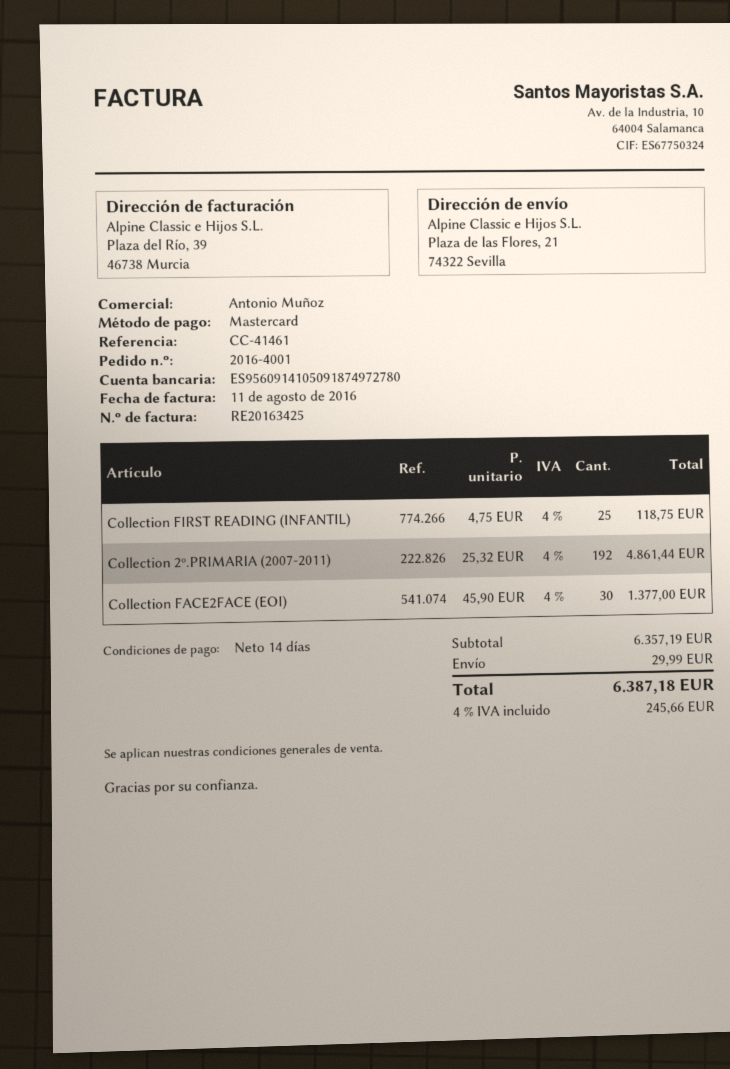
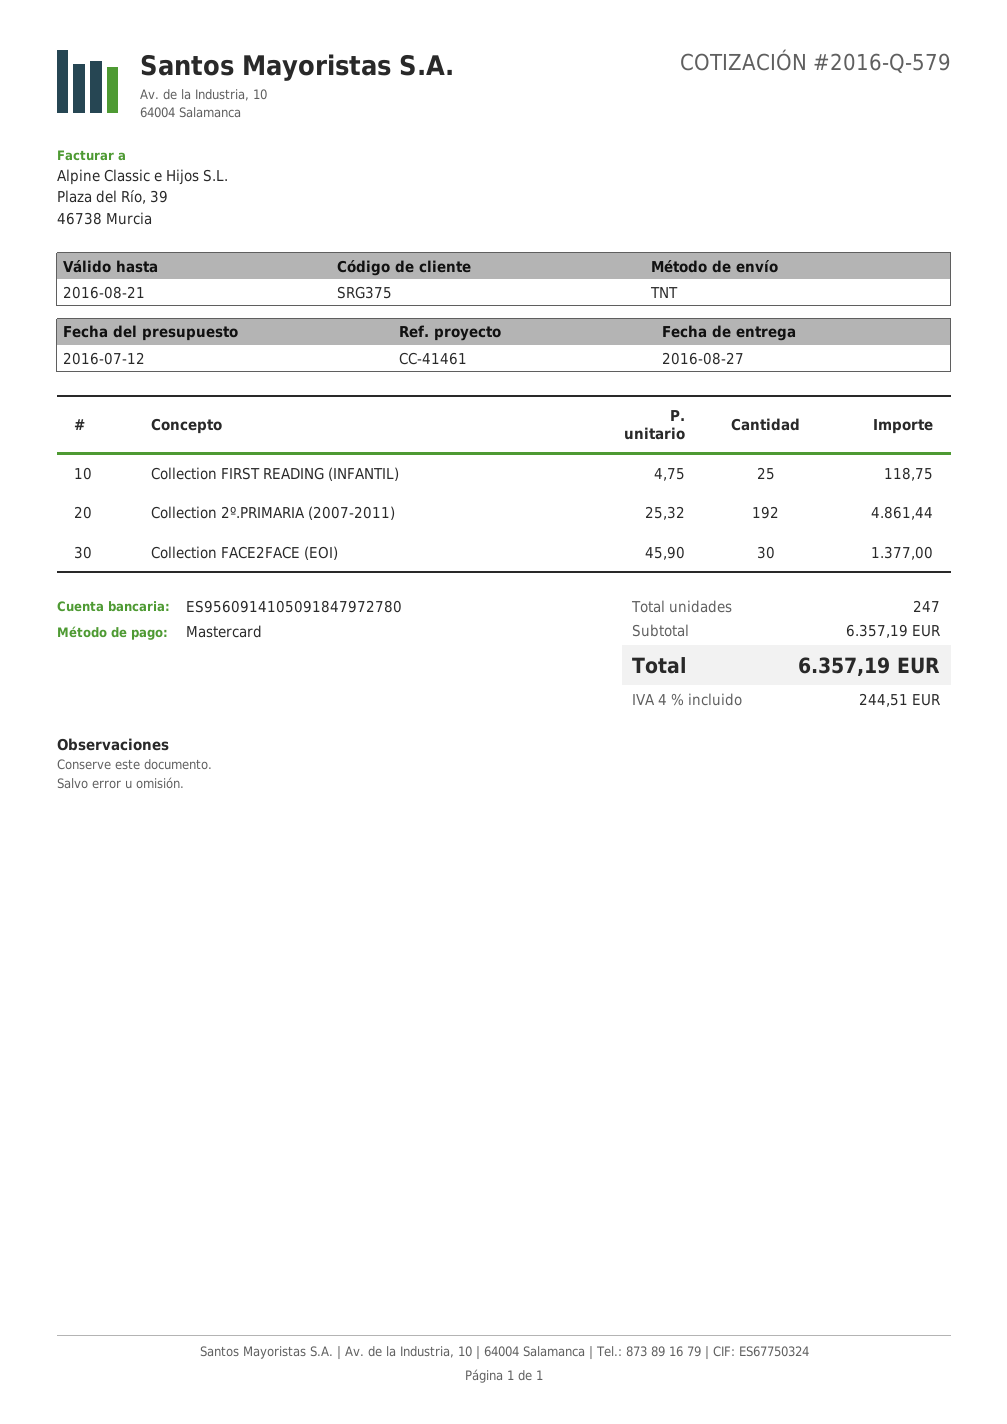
bank account: ES9560914105091874972780 -> ES9560914105091847972780
shipping: 29.99 -> none
tax: 4% = 245.66 -> 4% = 244.51
total: 6387.18 -> 6357.19

